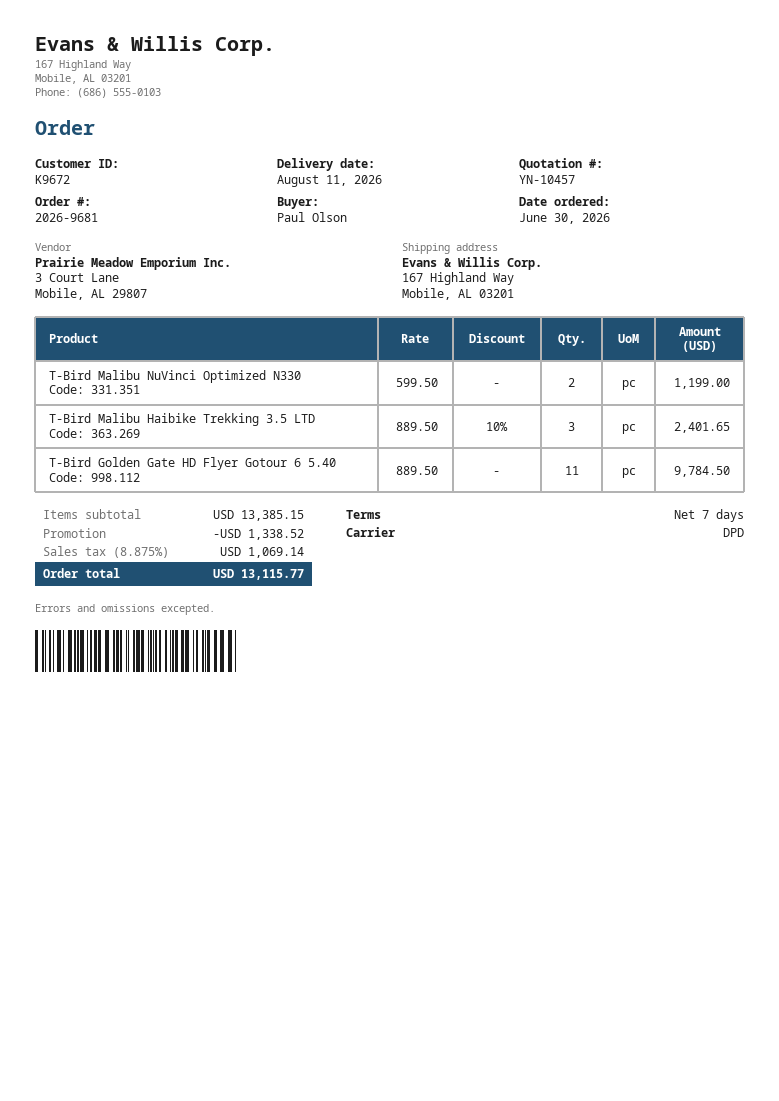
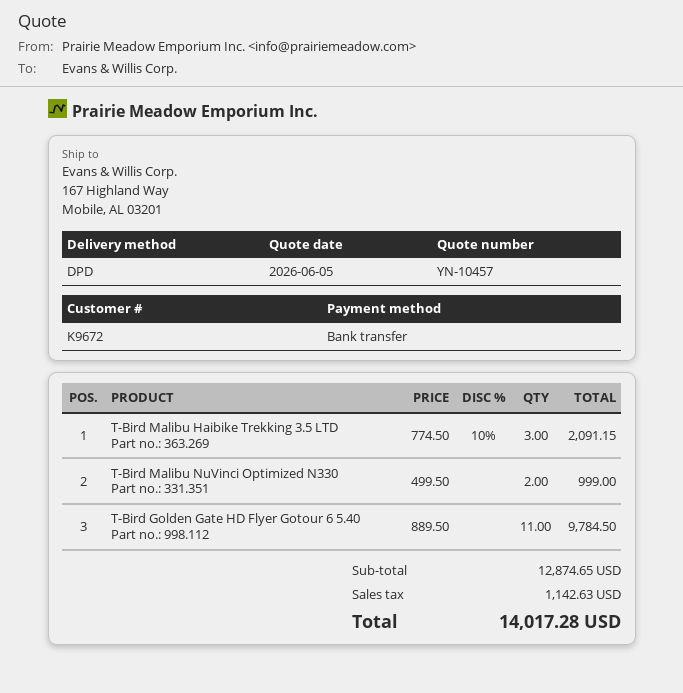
T-Bird Malibu NuVinci Optimized N330: 2 x 599.50 = 1199.00 -> 2 x 499.50 = 999.00
T-Bird Malibu Haibike Trekking 3.5 LTD: 3 x 889.50 - 10% = 2401.65 -> 3 x 774.50 - 10% = 2091.15
subtotal: 13385.15 -> 12874.65
discount: 1338.52 -> none
tax: 1069.14 -> 1142.63
total: 13115.77 -> 14017.28

